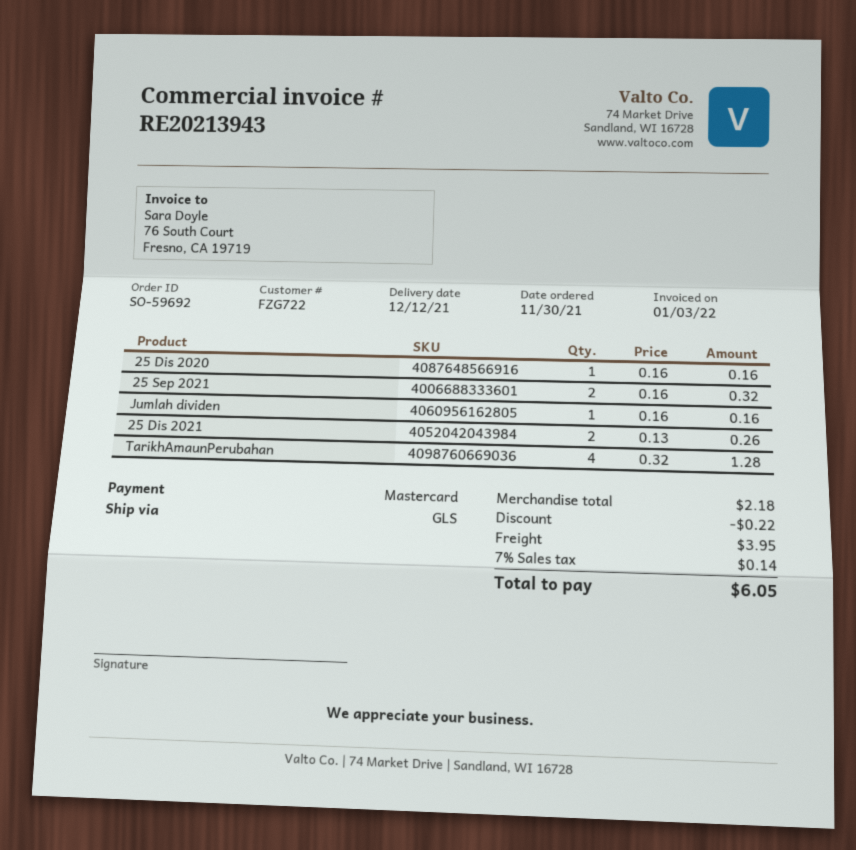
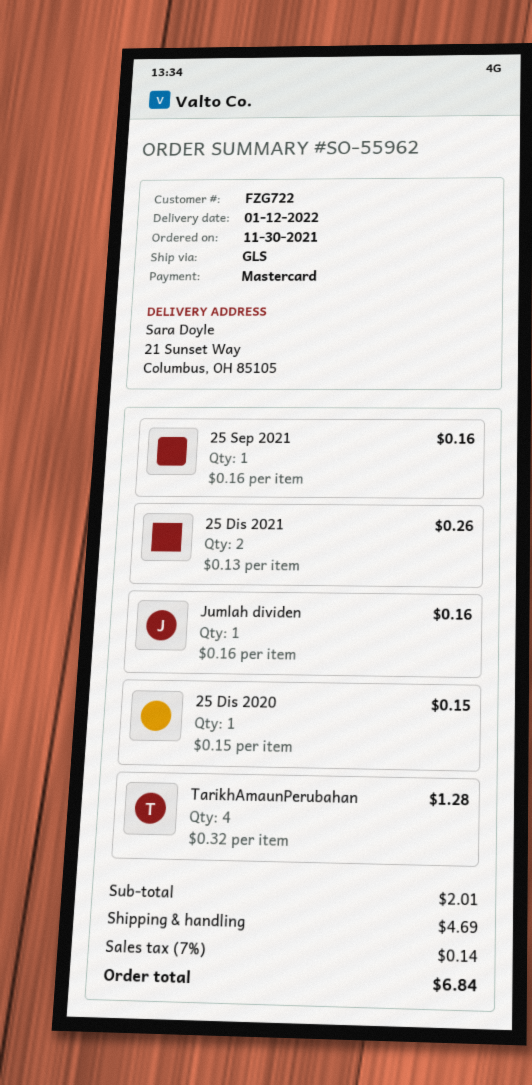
order number: SO-59692 -> SO-55962
delivery date: 2021-12-12 -> 2022-01-12
25 Dis 2020: 1 x 0.16 = 0.16 -> 1 x 0.15 = 0.15
25 Sep 2021: 2 x 0.16 = 0.32 -> 1 x 0.16 = 0.16
subtotal: 2.18 -> 2.01
discount: 0.22 -> none
shipping: 3.95 -> 4.69
total: 6.05 -> 6.84

